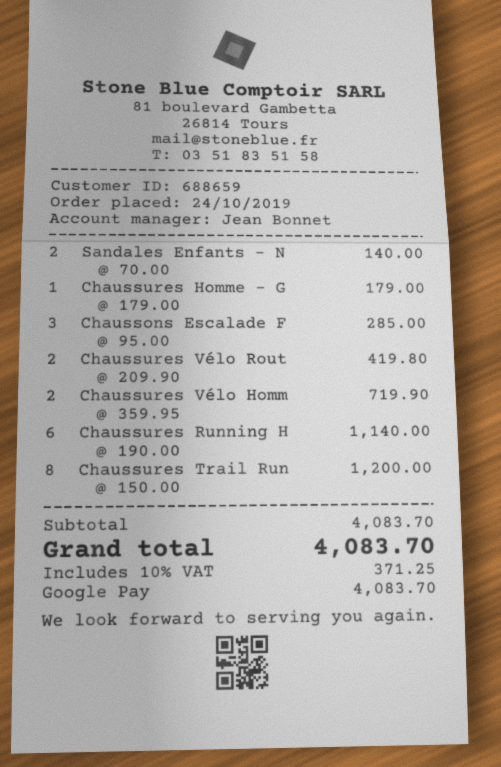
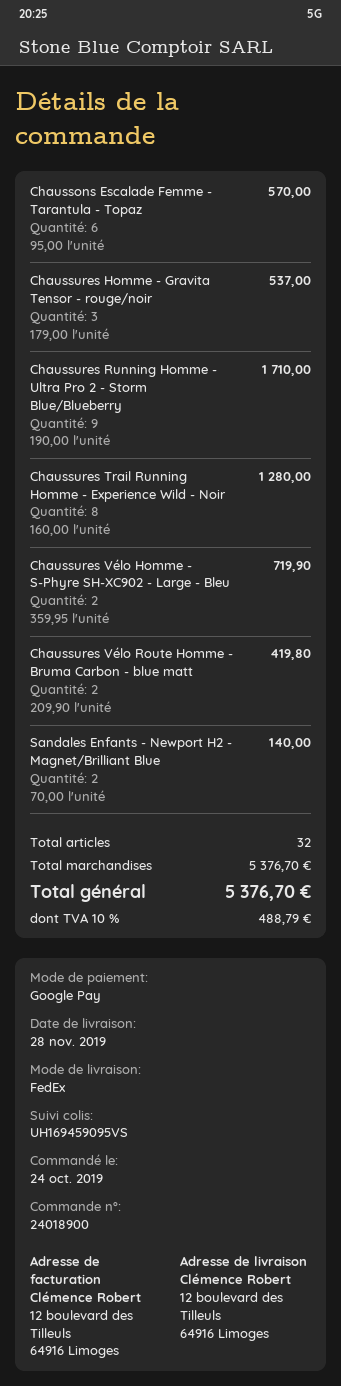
Chaussures Homme - G: 1 x 179.00 = 179.00 -> 3 x 179.00 = 537.00
Chaussons Escalade F: 3 x 95.00 = 285.00 -> 6 x 95.00 = 570.00
Chaussures Running H: 6 x 190.00 = 1140.00 -> 9 x 190.00 = 1710.00
Chaussures Trail Run: 8 x 150.00 = 1200.00 -> 8 x 160.00 = 1280.00
subtotal: 4083.70 -> 5376.70
tax: 10% = 371.25 -> 10% = 488.79
total: 4083.70 -> 5376.70

